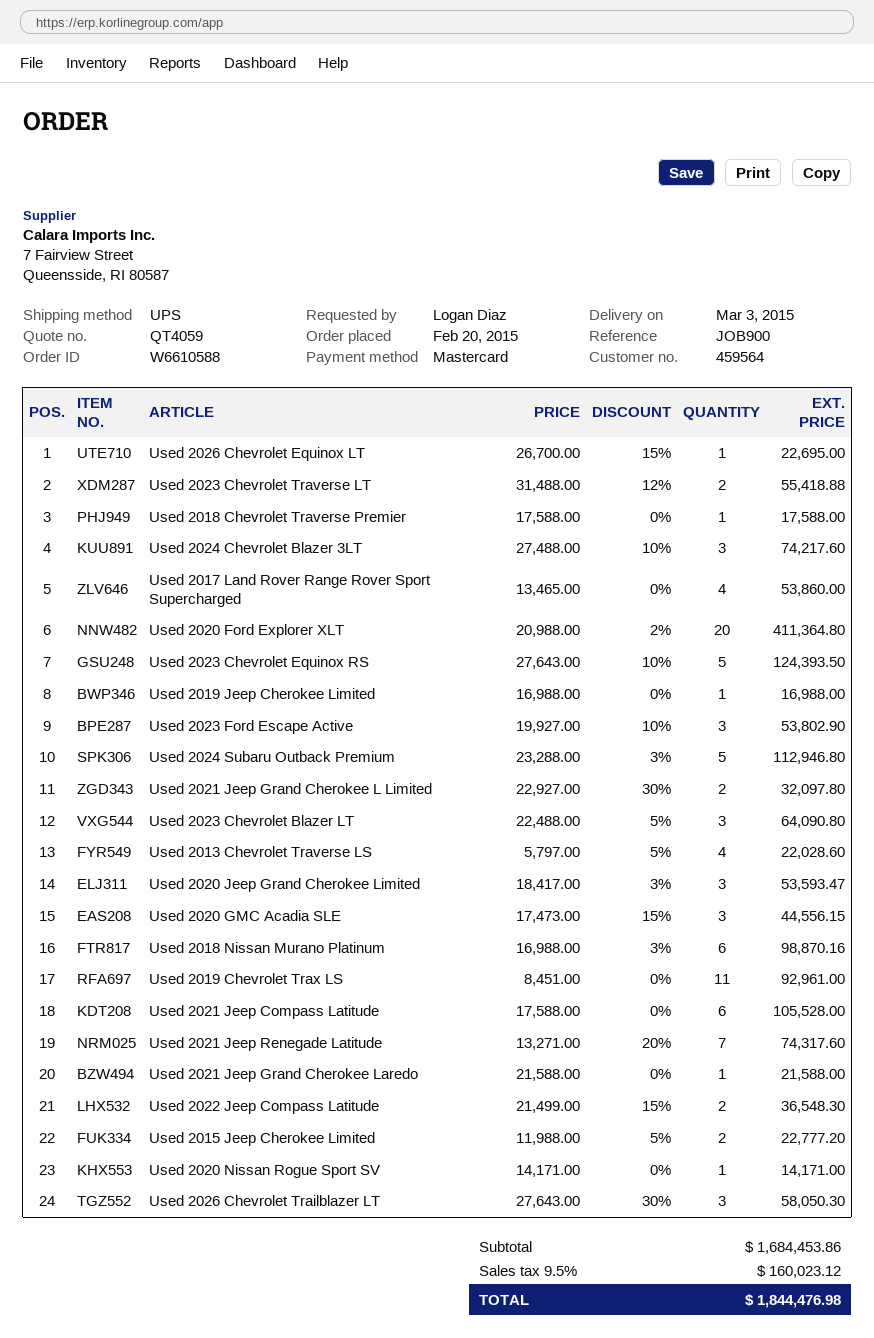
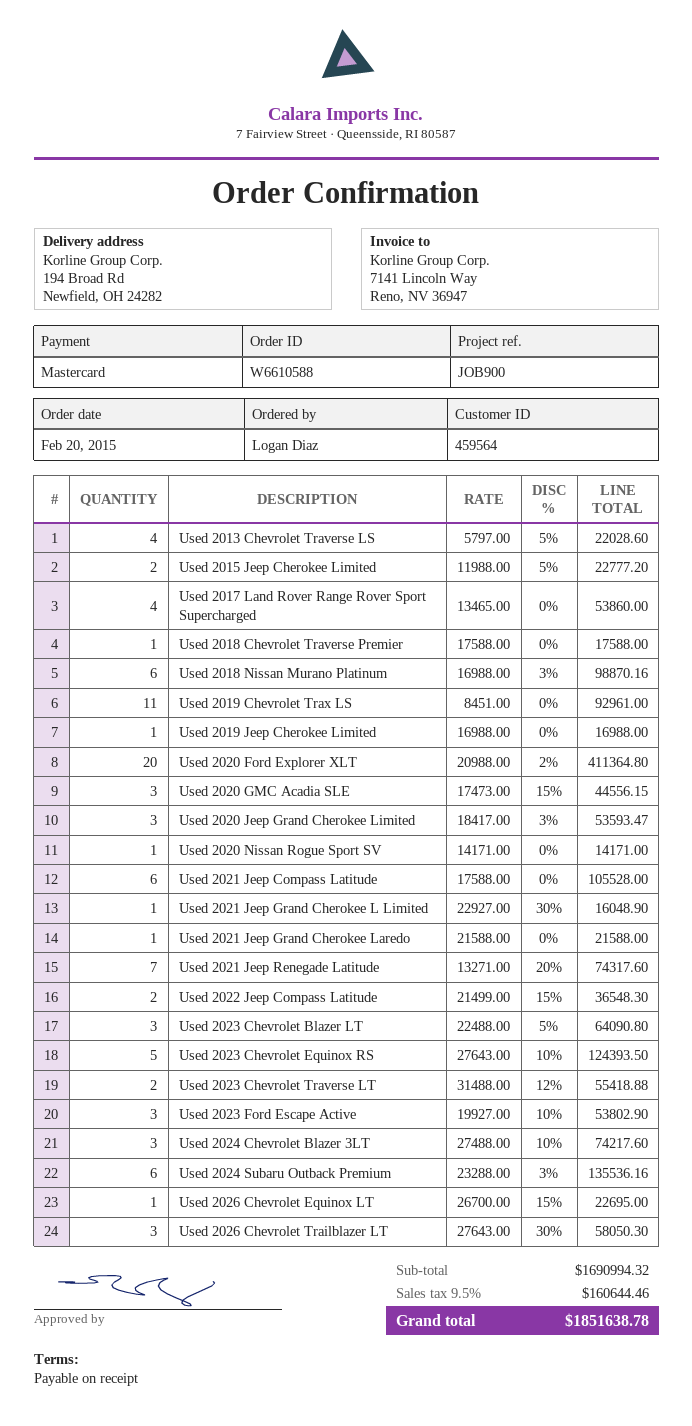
Used 2024 Subaru Outback Premium: 5 x 23288.00 - 3% = 112946.80 -> 6 x 23288.00 - 3% = 135536.16
Used 2021 Jeep Grand Cherokee L Limited: 2 x 22927.00 - 30% = 32097.80 -> 1 x 22927.00 - 30% = 16048.90
subtotal: 1684453.86 -> 1690994.32
tax: 9.5% = 160023.12 -> 9.5% = 160644.46
total: 1844476.98 -> 1851638.78

